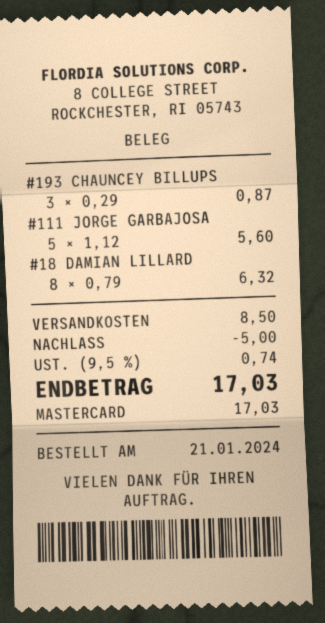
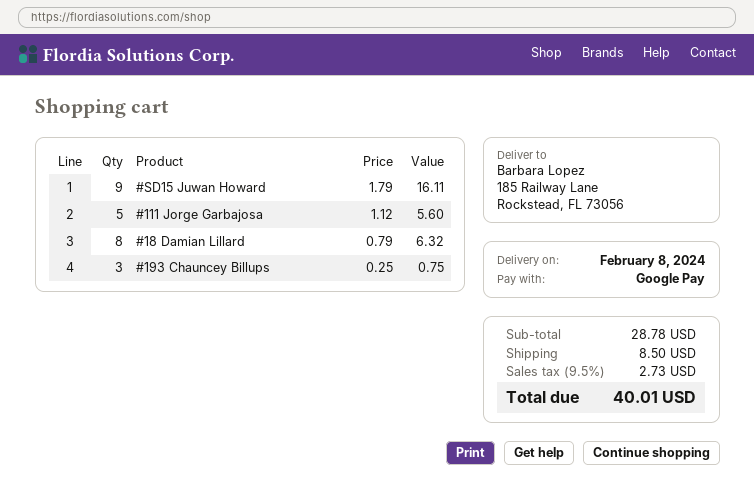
payment method: Mastercard -> Google Pay
#193 CHAUNCEY BILLUPS: 3 x 0.29 = 0.87 -> 3 x 0.25 = 0.75
#SD15 Juwan Howard: none -> 9 x 1.79 = 16.11
discount: 5.00 -> none
tax: 9.5% = 0.74 -> 9.5% = 2.73
total: 17.03 -> 40.01

